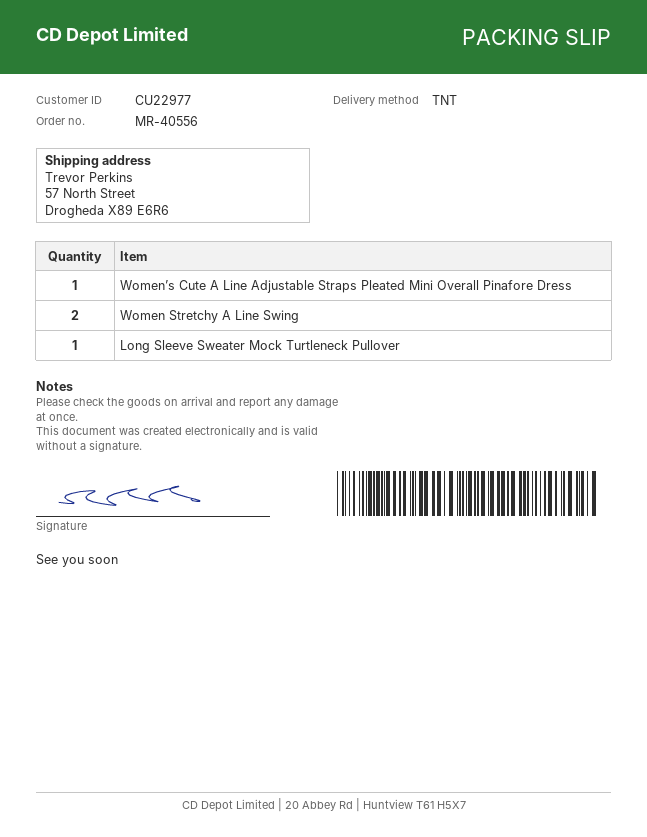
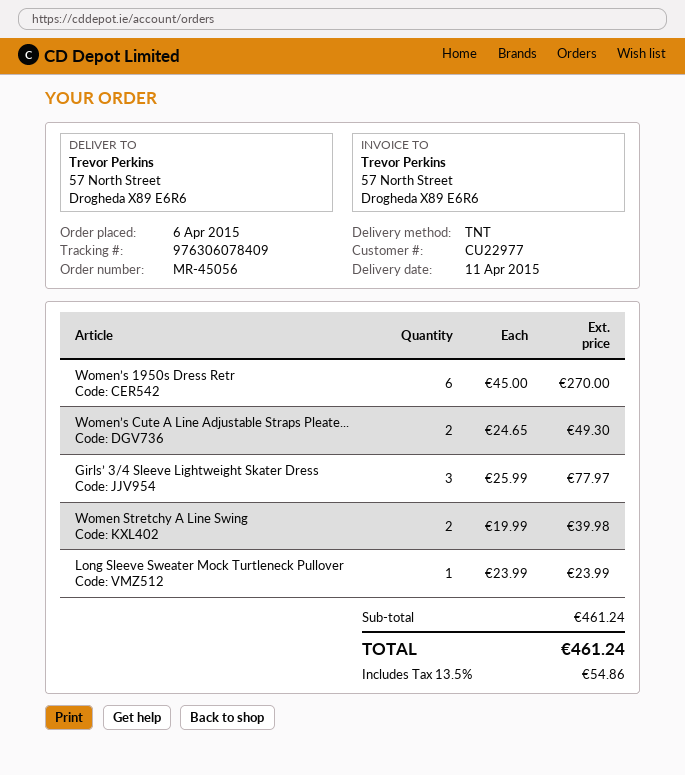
order number: MR-40556 -> MR-45056
Women’s Cute A Line Adjustable Straps Pleated Mini Overall Pinafore Dress: 1 -> 2
Women’s 1950s Dress Retr: none -> 6
Girls’ 3/4 Sleeve Lightweight Skater Dress: none -> 3

